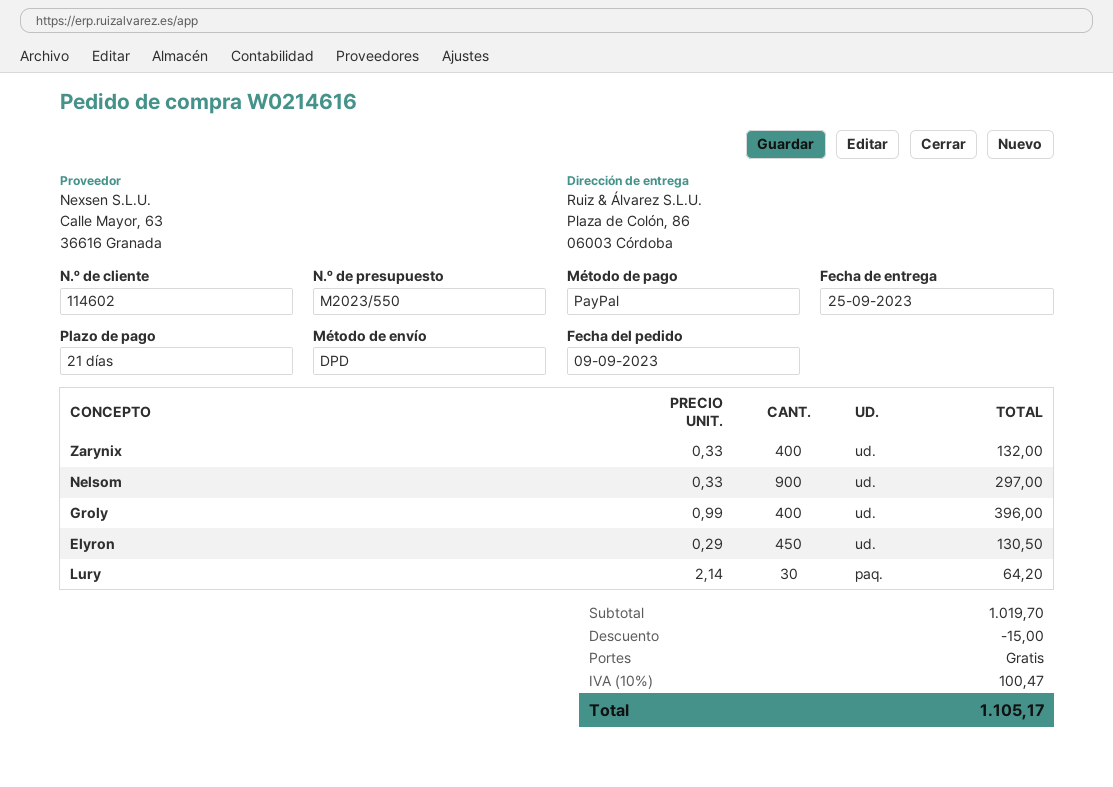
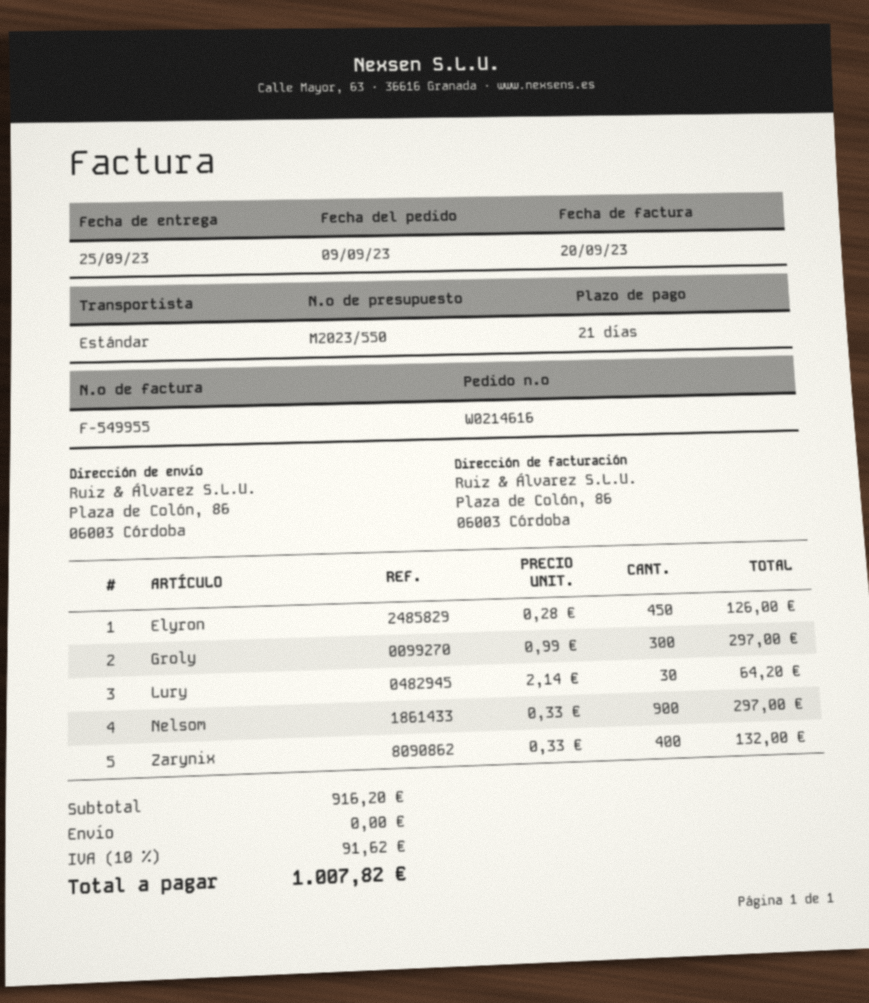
shipping method: DPD -> standard
Groly: 400 x 0.99 = 396.00 -> 300 x 0.99 = 297.00
Elyron: 450 x 0.29 = 130.50 -> 450 x 0.28 = 126.00
subtotal: 1019.70 -> 916.20
discount: 15.00 -> none
tax: 10% = 100.47 -> 10% = 91.62
total: 1105.17 -> 1007.82

